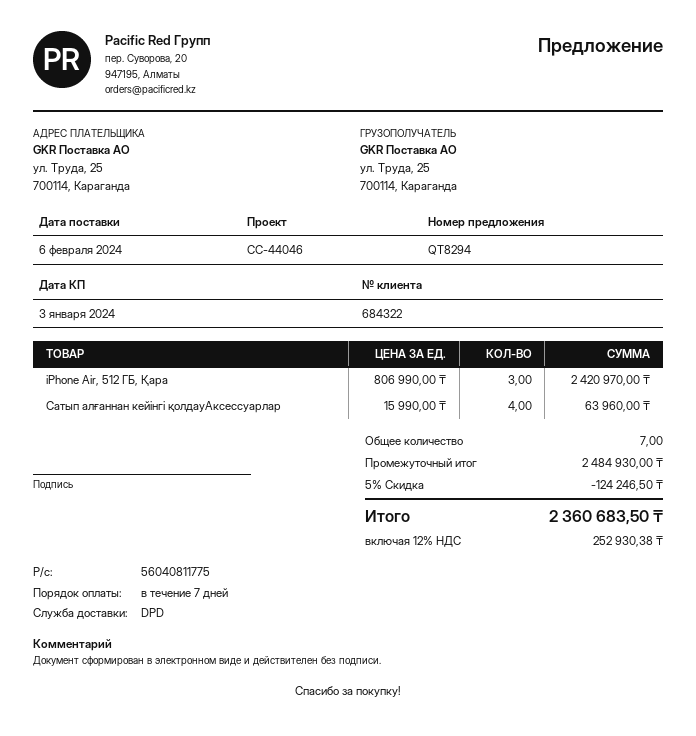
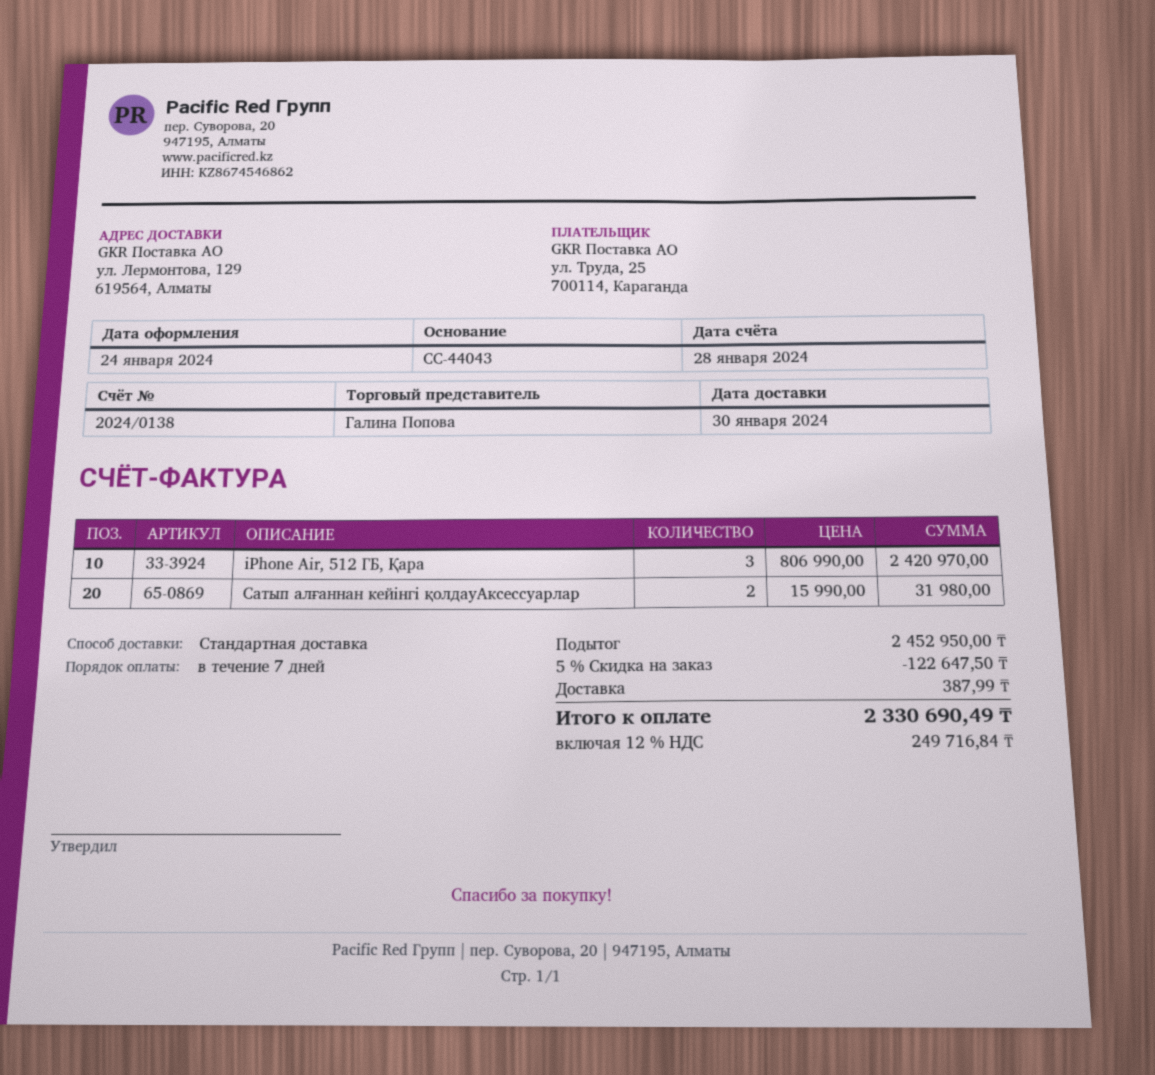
delivery date: 2024-02-06 -> 2024-01-30
reference: CC-44046 -> CC-44043
shipping method: DPD -> standard
ship to: ул. Труда, 25, 700114, Караганда -> ул. Лермонтова, 129, 619564, Алматы
Сатып алғаннан кейінгі қолдауАксессуарлар: 4 x 15990.00 = 63960.00 -> 2 x 15990.00 = 31980.00
subtotal: 2484930.00 -> 2452950.00
discount: 5% = 124246.50 -> 5% = 122647.50
shipping: none -> 387.99
tax: 12% = 252930.38 -> 12% = 249716.84
total: 2360683.50 -> 2330690.49

